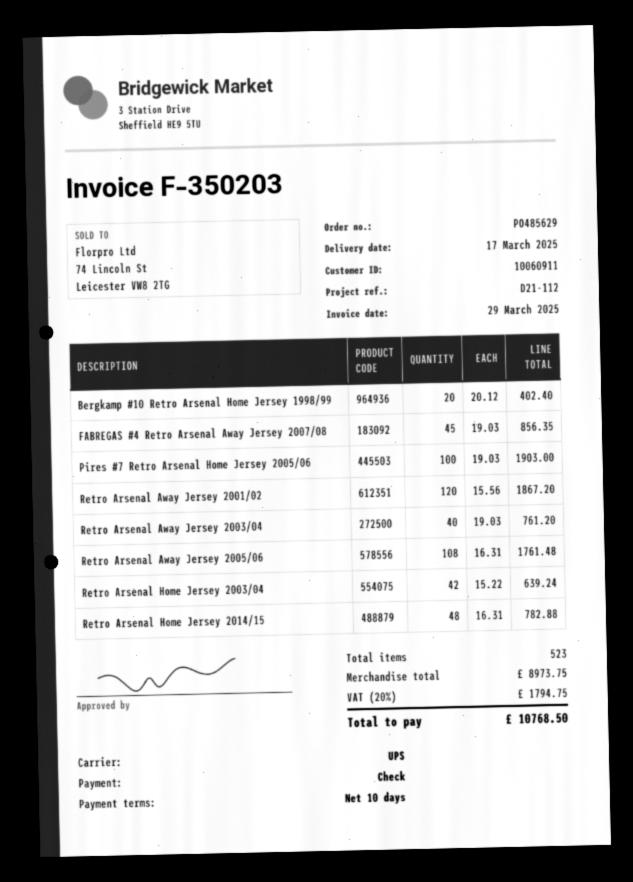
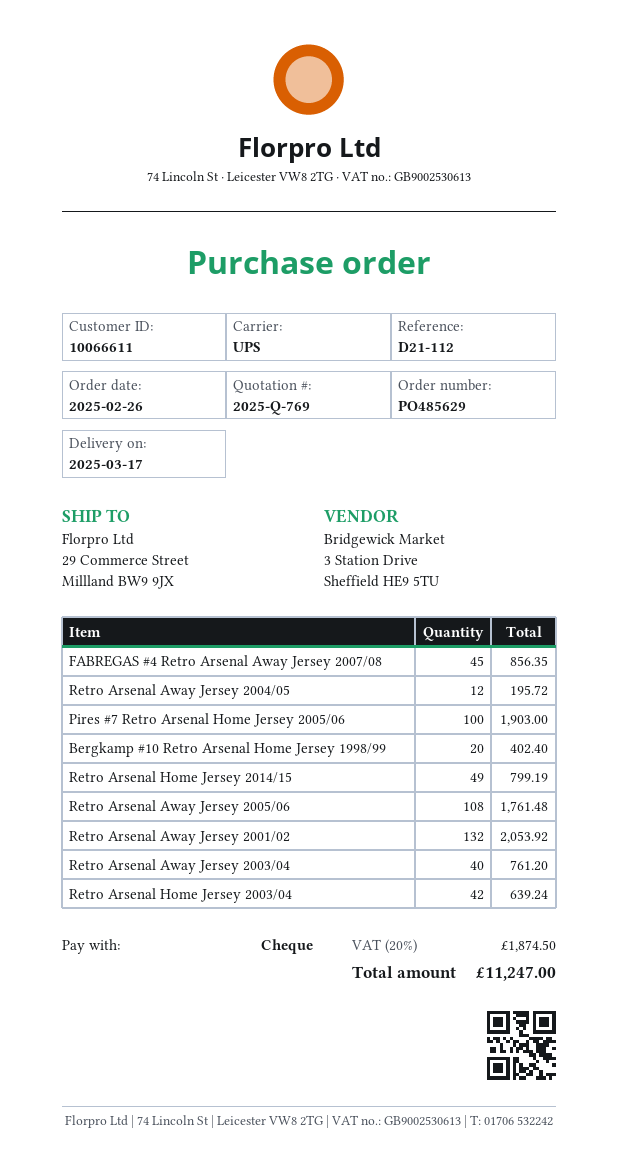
customer number: 10060911 -> 10066611
Retro Arsenal Away Jersey 2001/02: 120 for 1867.20 -> 132 for 2053.92
Retro Arsenal Home Jersey 2014/15: 48 for 782.88 -> 49 for 799.19
Retro Arsenal Away Jersey 2004/05: none -> 12 for 195.72
tax: 20% = 1794.75 -> 20% = 1874.50
total: 10768.50 -> 11247.00

